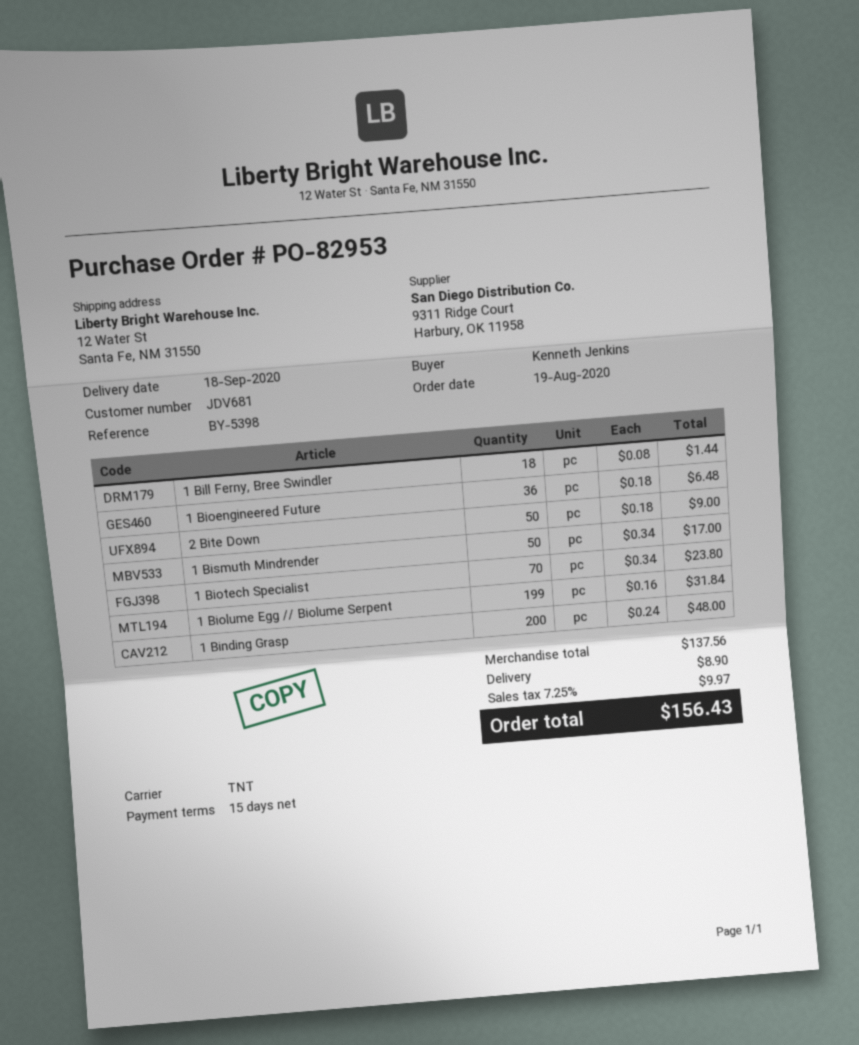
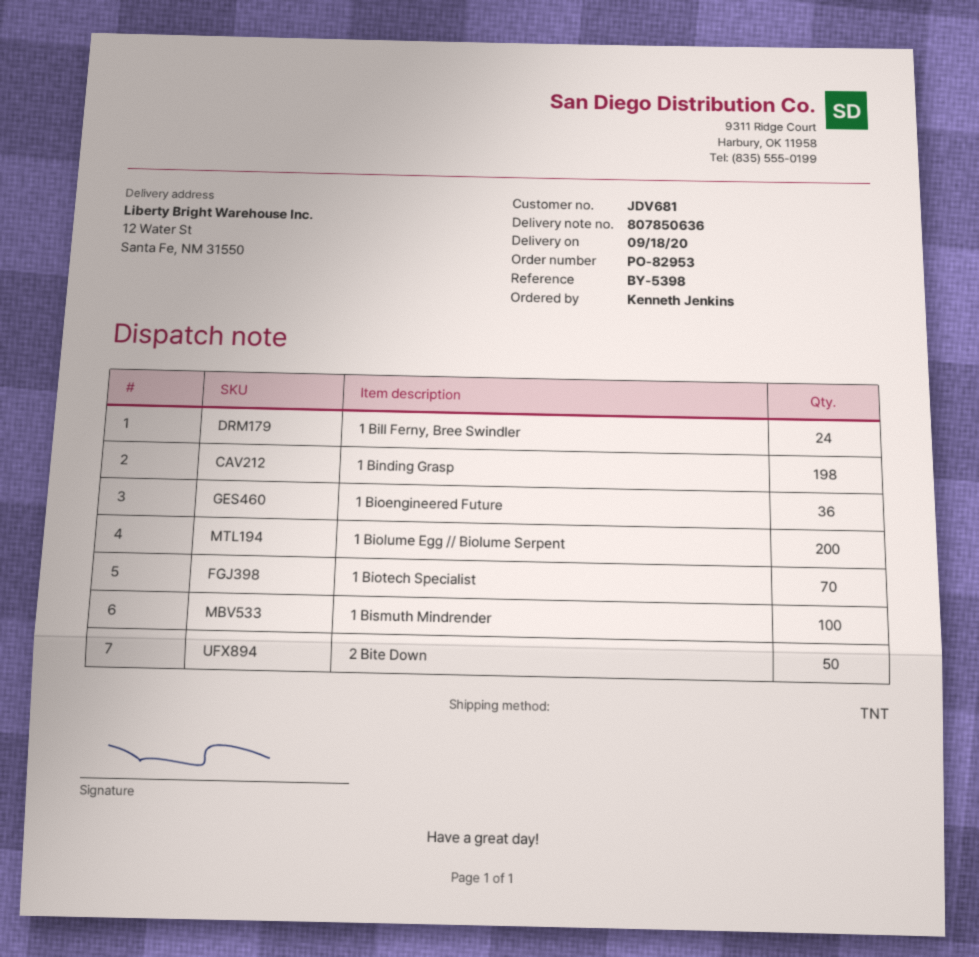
1 Bill Ferny, Bree Swindler: 18 -> 24
1 Bismuth Mindrender: 50 -> 100
1 Biolume Egg // Biolume Serpent: 199 -> 200
1 Binding Grasp: 200 -> 198

